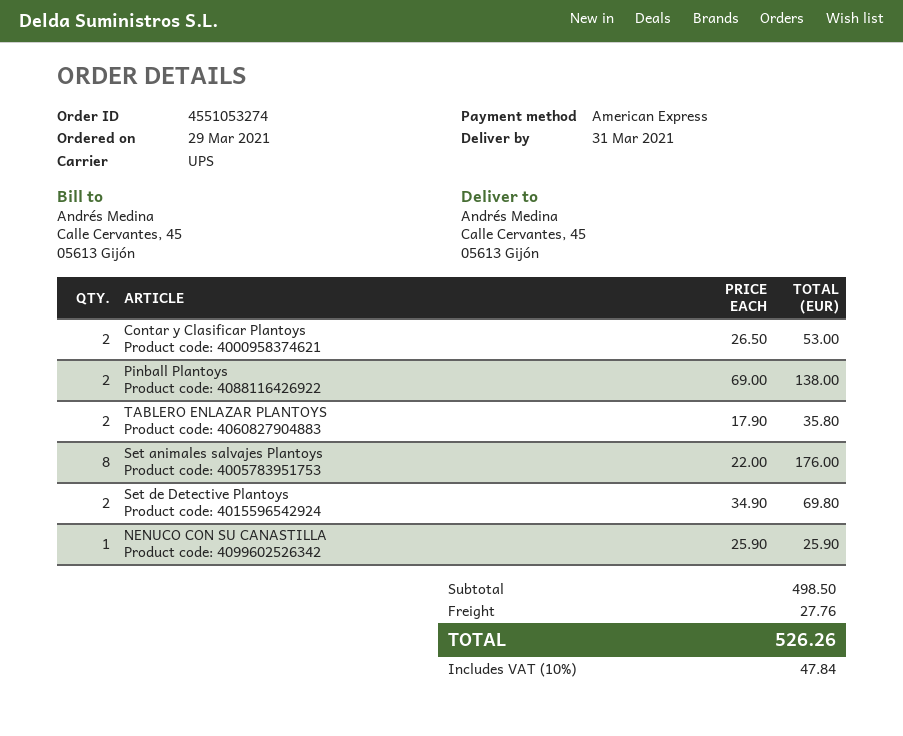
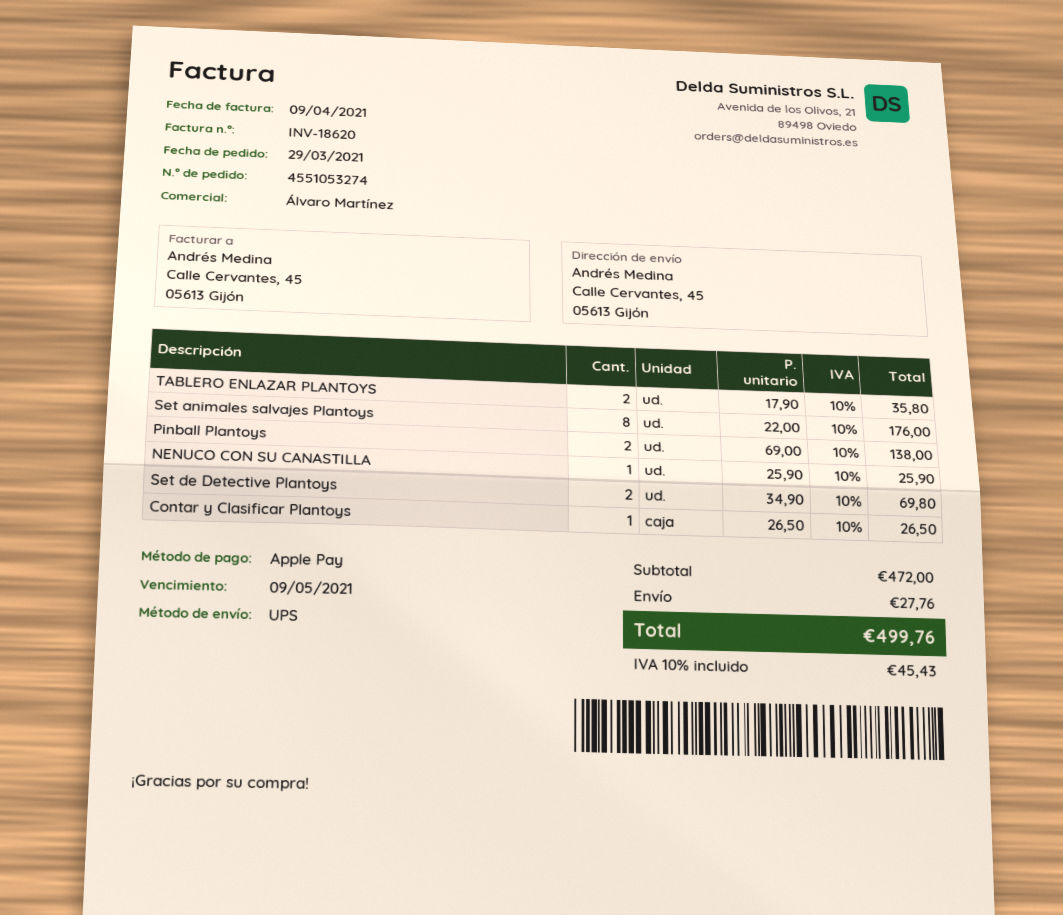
payment method: American Express -> Apple Pay
Contar y Clasificar Plantoys: 2 x 26.50 = 53.00 -> 1 x 26.50 = 26.50
subtotal: 498.50 -> 472.00
tax: 10% = 47.84 -> 10% = 45.43
total: 526.26 -> 499.76

